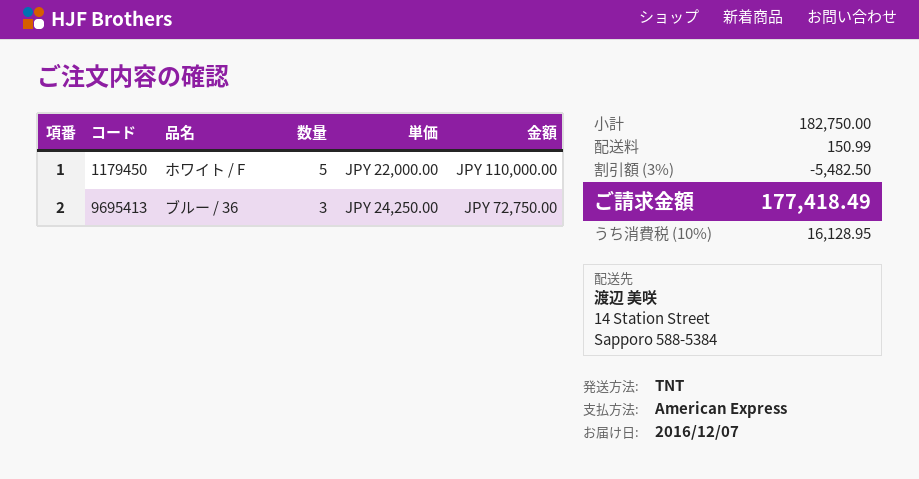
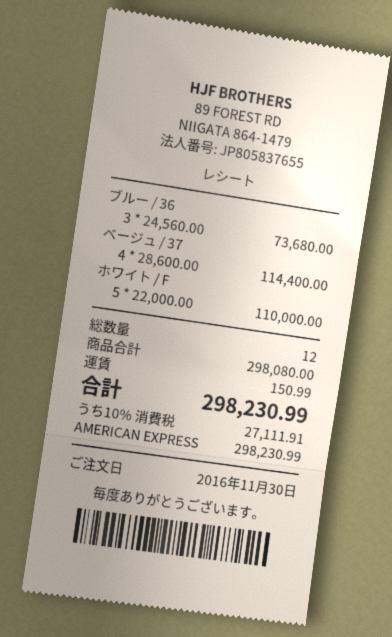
ブルー / 36: 3 x 24250.00 = 72750.00 -> 3 x 24560.00 = 73680.00
ベージュ / 37: none -> 4 x 28600.00 = 114400.00
subtotal: 182750.00 -> 298080.00
discount: 3% = 5482.50 -> none
tax: 10% = 16128.95 -> 10% = 27111.91
total: 177418.49 -> 298230.99

